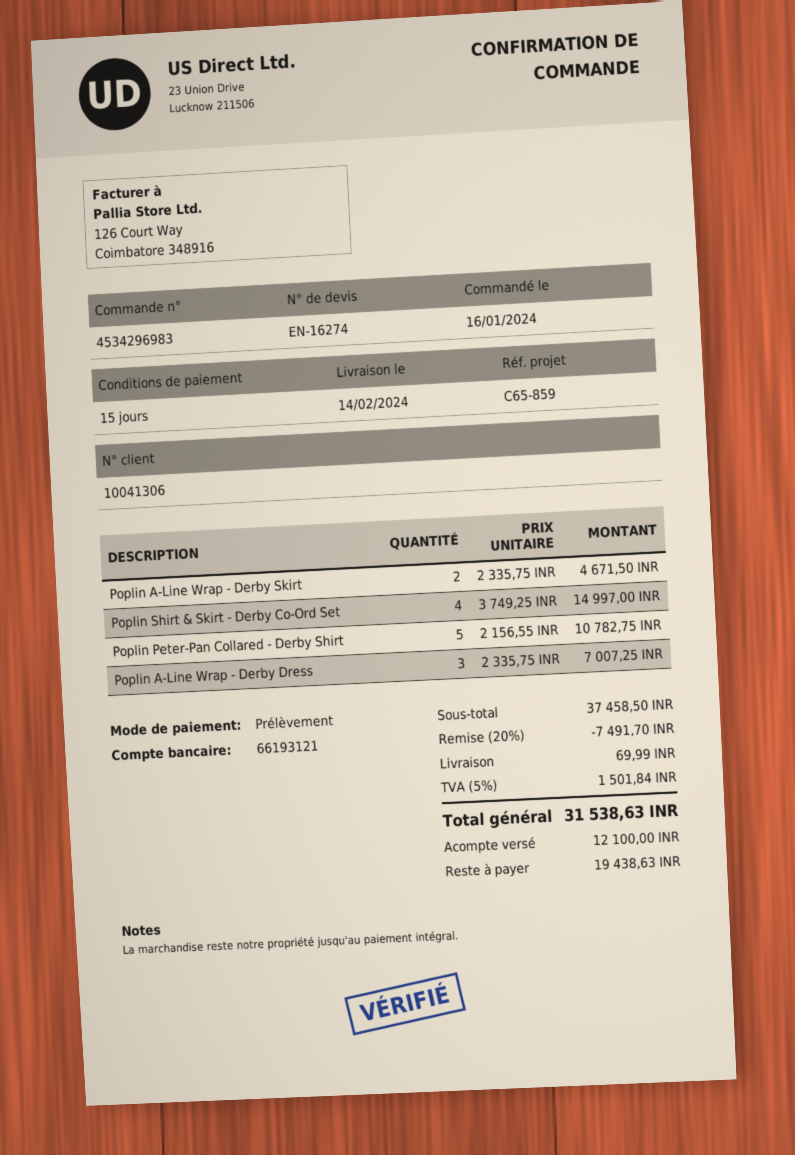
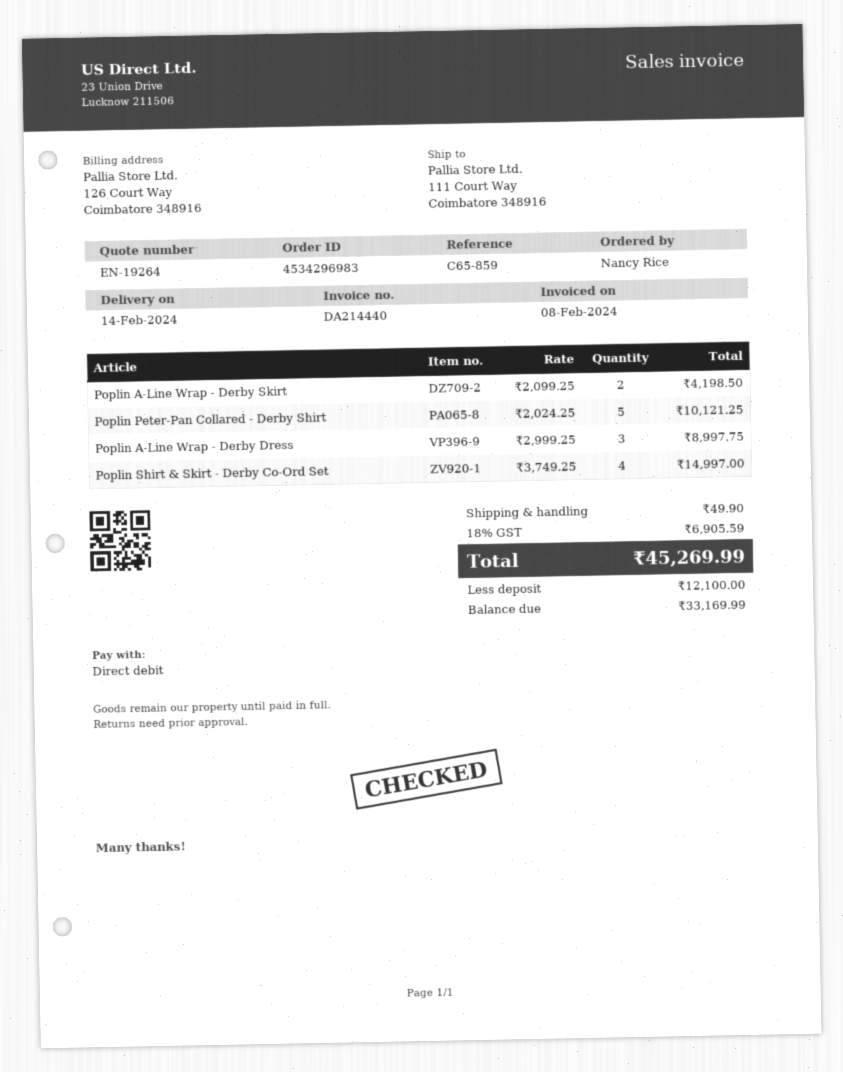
quote number: EN-16274 -> EN-19264
Poplin A-Line Wrap - Derby Skirt: 2 x 2335.75 = 4671.50 -> 2 x 2099.25 = 4198.50
Poplin Peter-Pan Collared - Derby Shirt: 5 x 2156.55 = 10782.75 -> 5 x 2024.25 = 10121.25
Poplin A-Line Wrap - Derby Dress: 3 x 2335.75 = 7007.25 -> 3 x 2999.25 = 8997.75
discount: 20% = 7491.70 -> none
shipping: 69.99 -> 49.90
tax: 5% = 1501.84 -> 18% = 6905.59
total: 31538.63 -> 45269.99
balance: 19438.63 -> 33169.99

